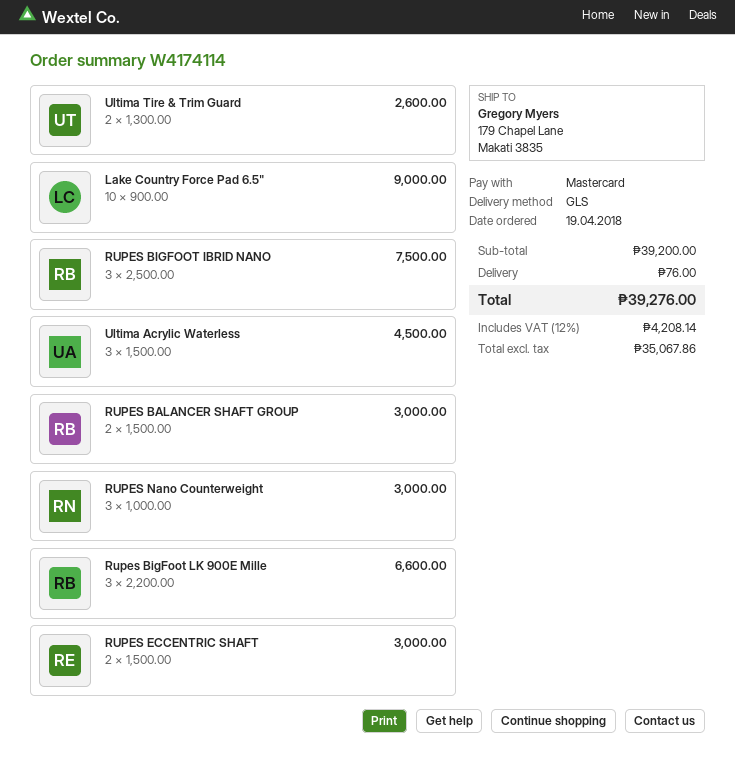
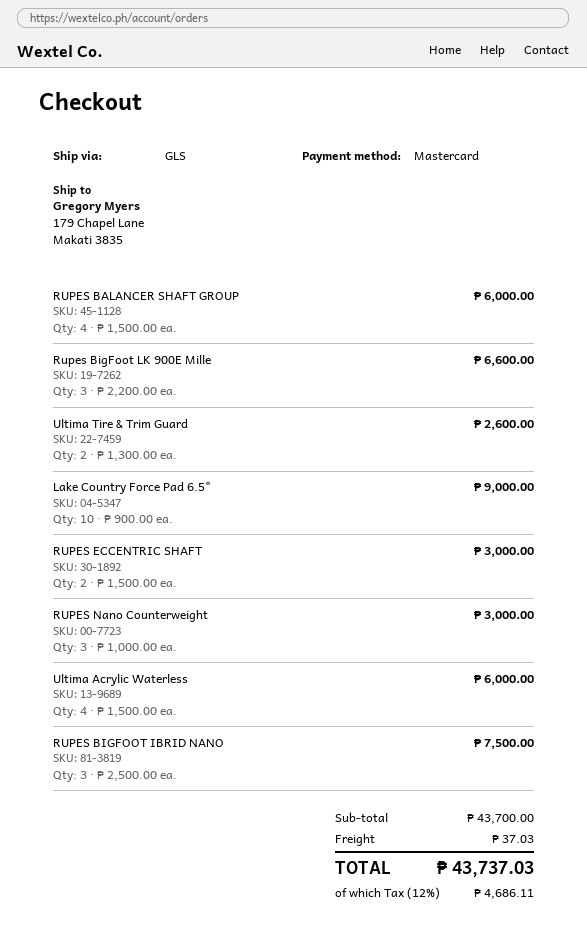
Ultima Acrylic Waterless: 3 x 1500.00 = 4500.00 -> 4 x 1500.00 = 6000.00
RUPES BALANCER SHAFT GROUP: 2 x 1500.00 = 3000.00 -> 4 x 1500.00 = 6000.00
subtotal: 39200.00 -> 43700.00
shipping: 76.00 -> 37.03
tax: 12% = 4208.14 -> 12% = 4686.11
total: 39276.00 -> 43737.03

